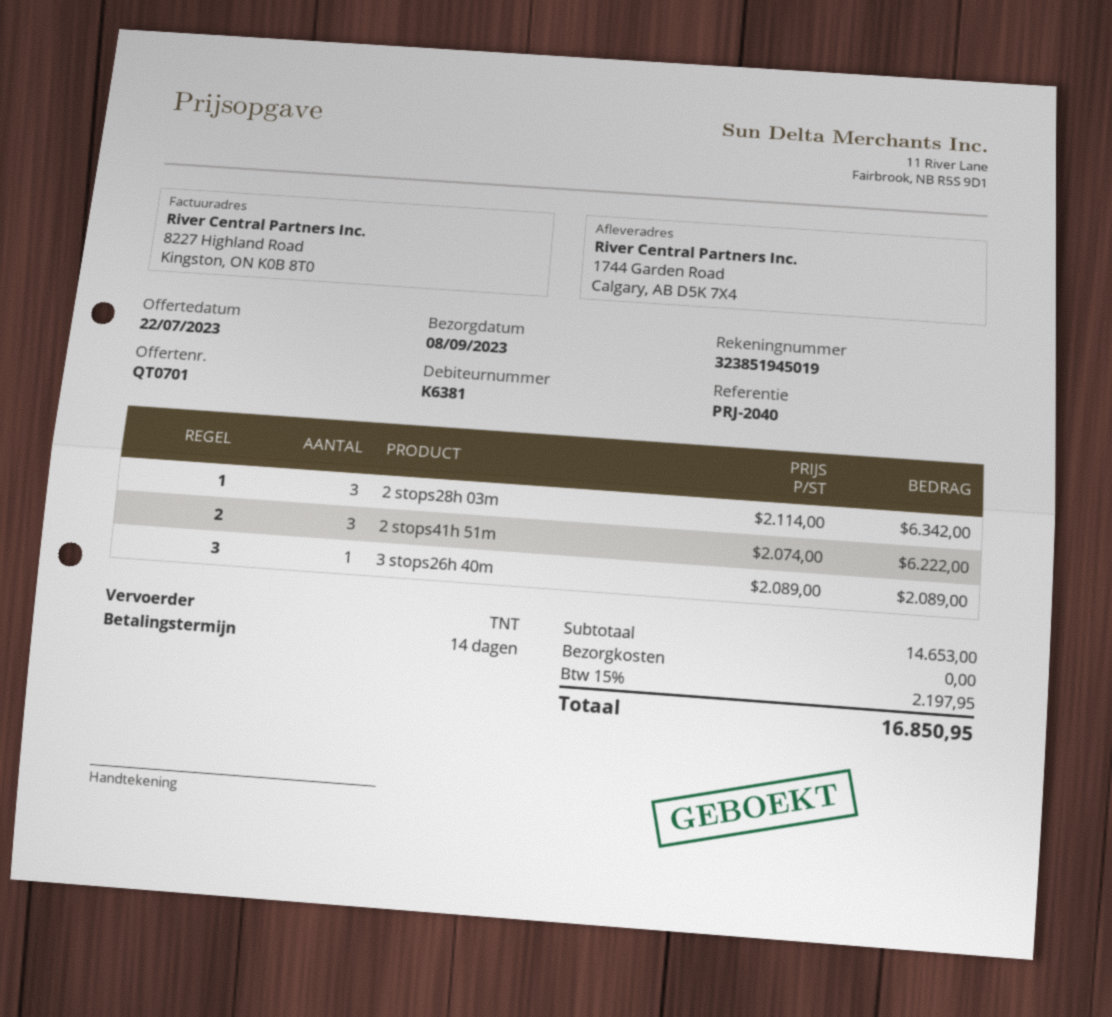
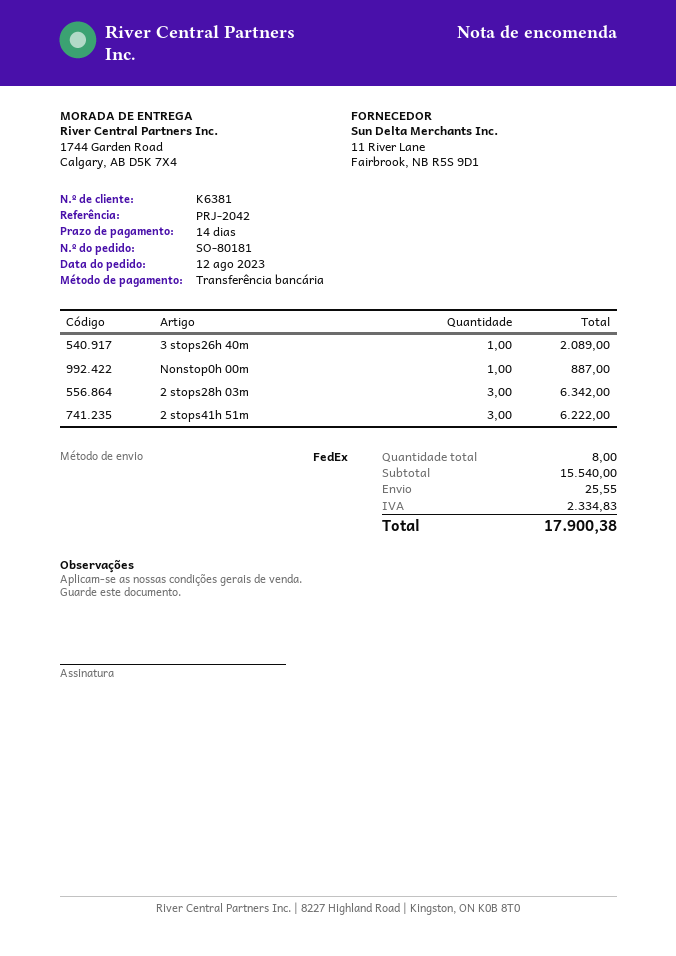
reference: PRJ-2040 -> PRJ-2042
shipping method: TNT -> FedEx
Nonstop0h 00m: none -> 1 for 887.00
subtotal: 14653.00 -> 15540.00
shipping: 0.00 -> 25.55
tax: 2197.95 -> 2334.83
total: 16850.95 -> 17900.38

